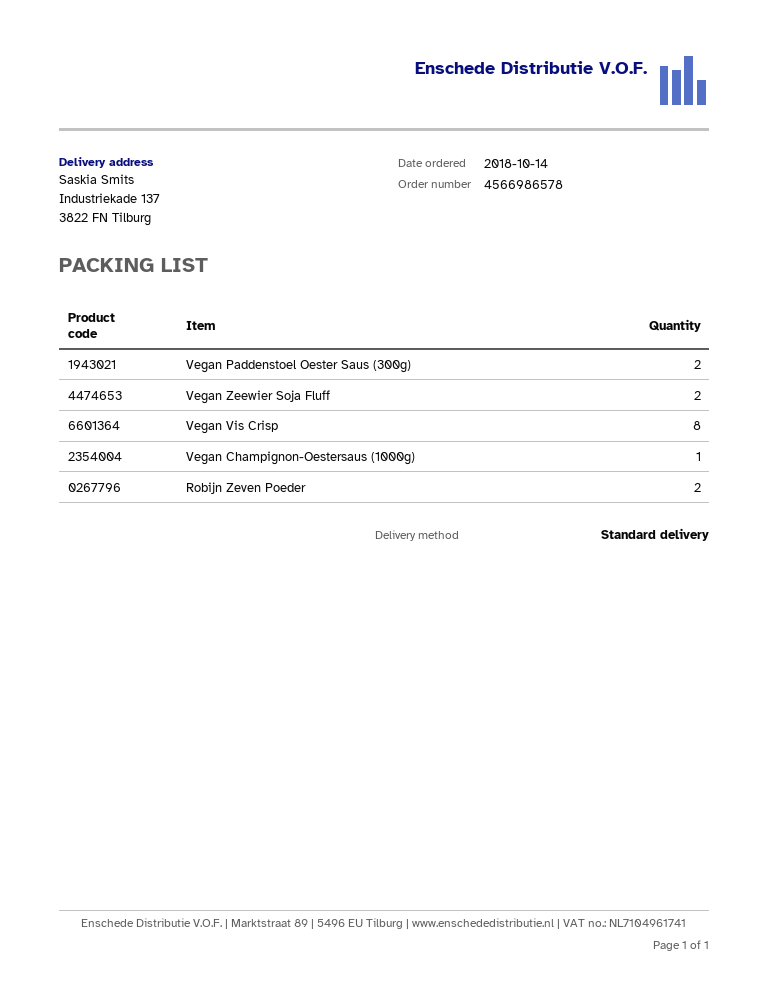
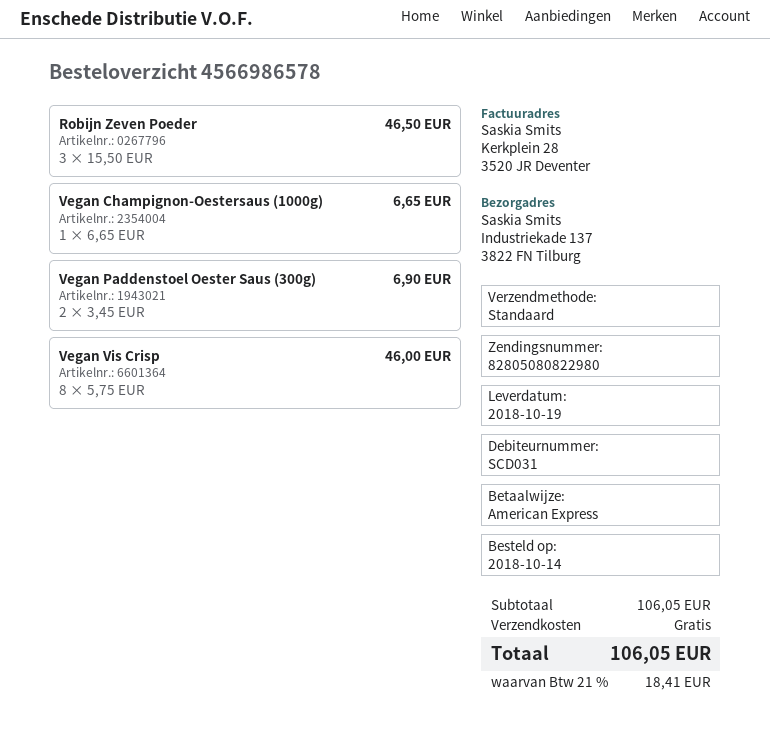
Vegan Zeewier Soja Fluff: 2 -> none
Robijn Zeven Poeder: 2 -> 3

